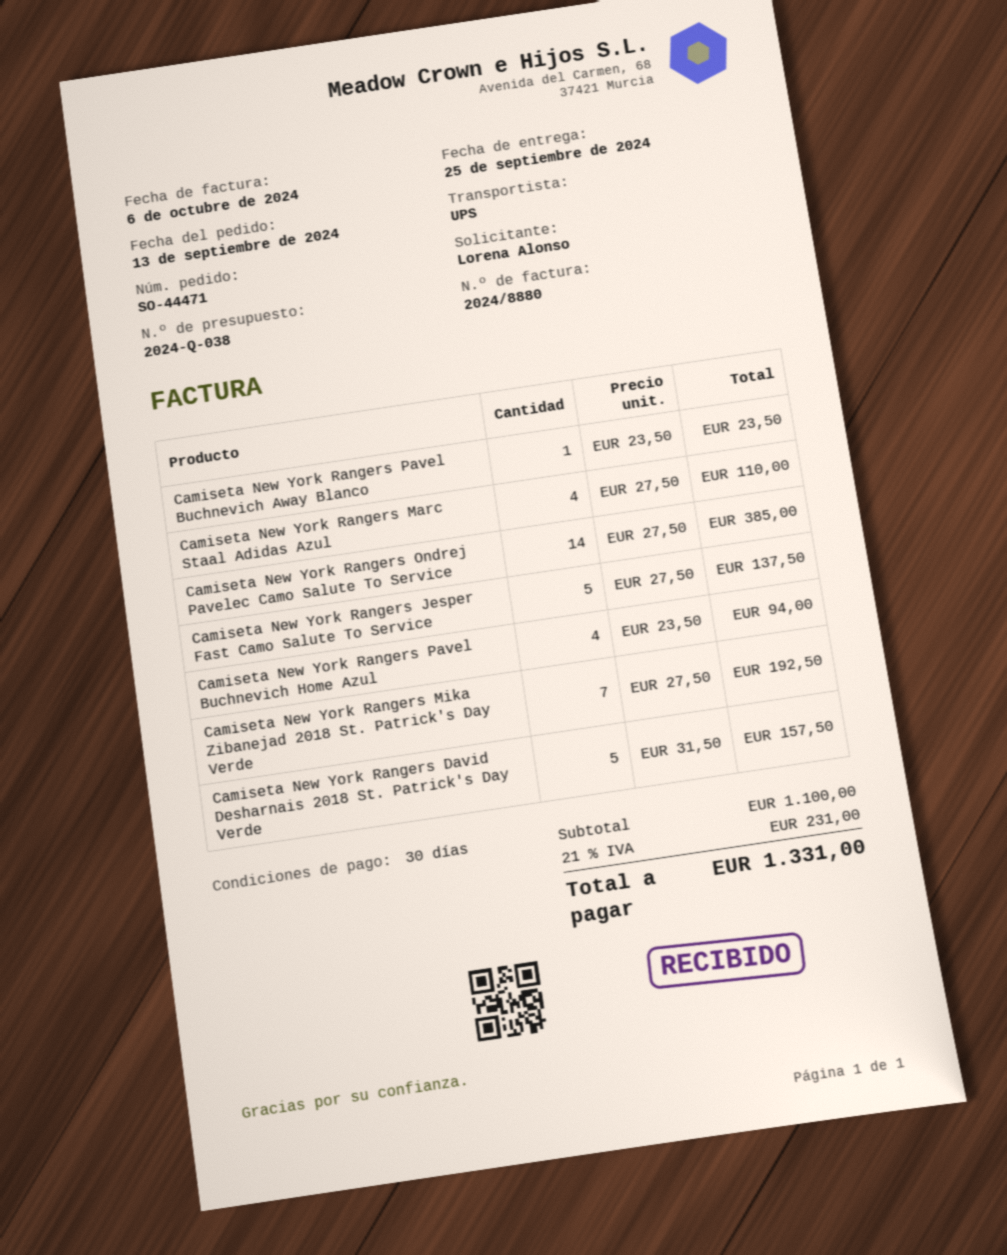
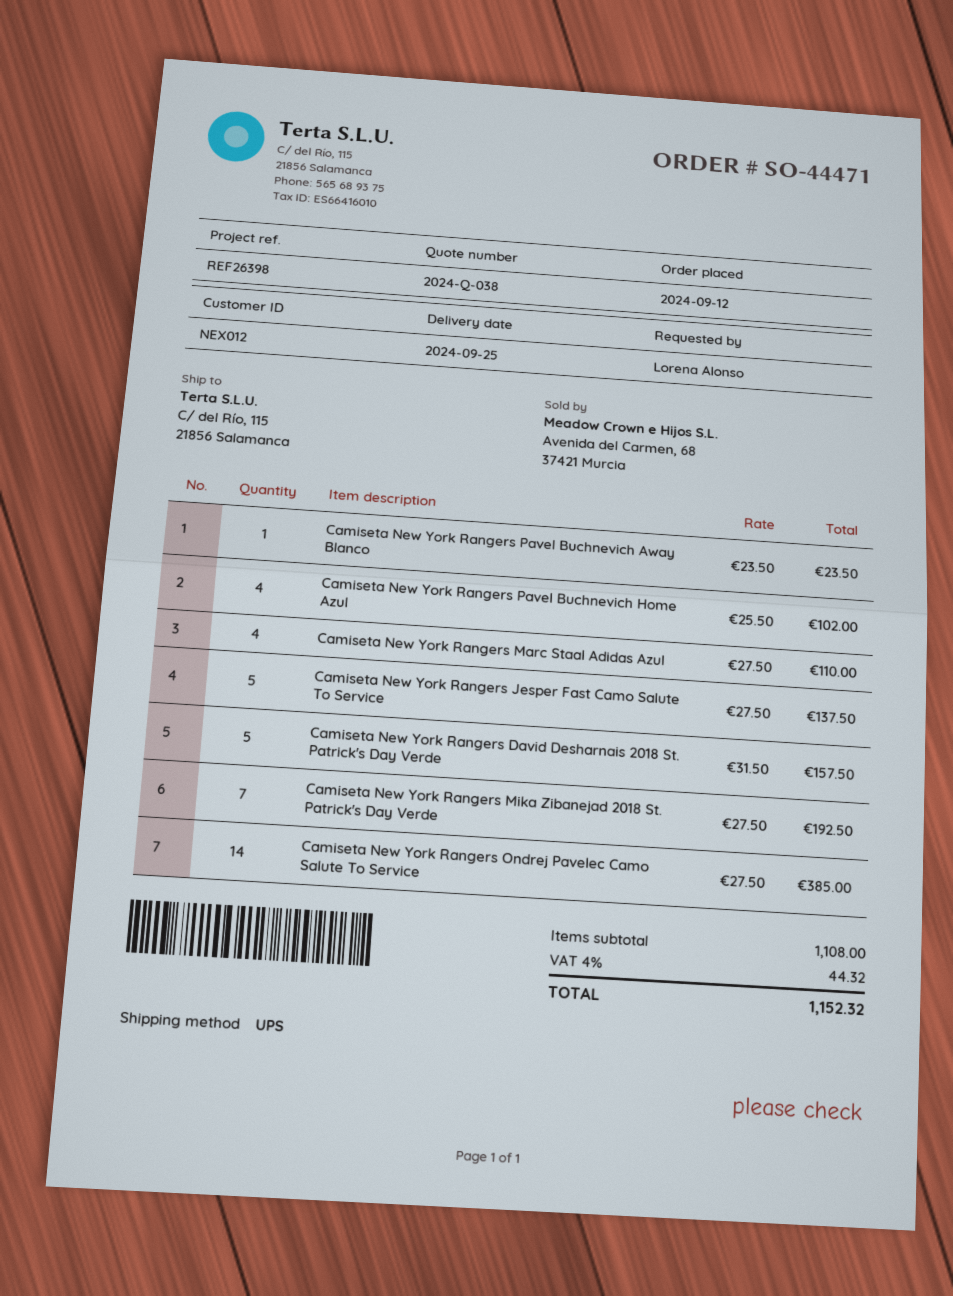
order date: 2024-09-13 -> 2024-09-12
Camiseta New York Rangers Pavel Buchnevich Home Azul: 4 x 23.50 = 94.00 -> 4 x 25.50 = 102.00
subtotal: 1100.00 -> 1108.00
tax: 21% = 231.00 -> 4% = 44.32
total: 1331.00 -> 1152.32

